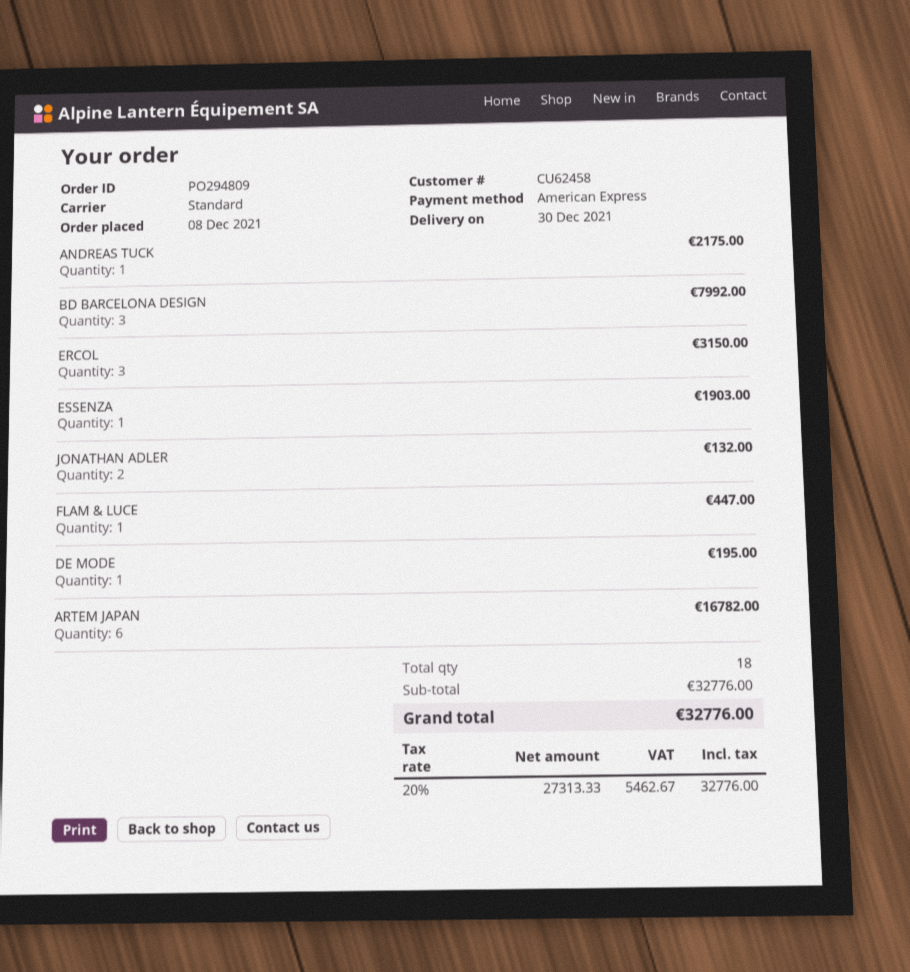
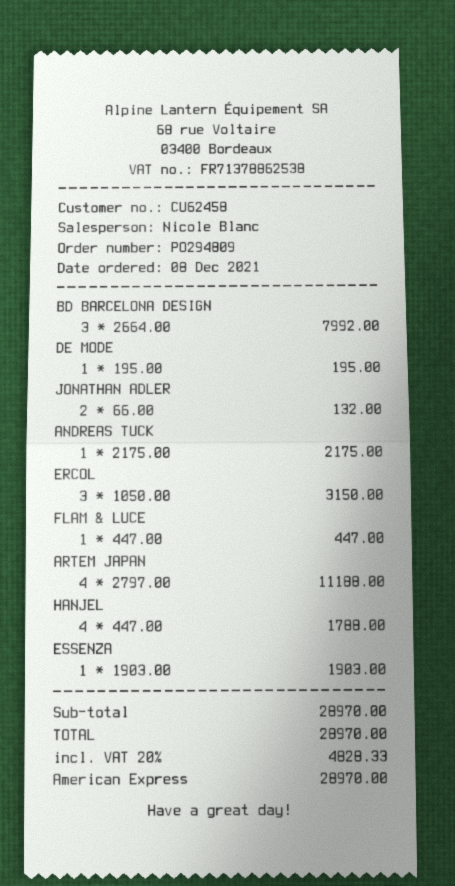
ARTEM JAPAN: 6 for 16782.00 -> 4 for 11188.00
HANJEL: none -> 4 for 1788.00
subtotal: 32776.00 -> 28970.00
tax: 20% = 5462.67 -> 20% = 4828.33
total: 32776.00 -> 28970.00

